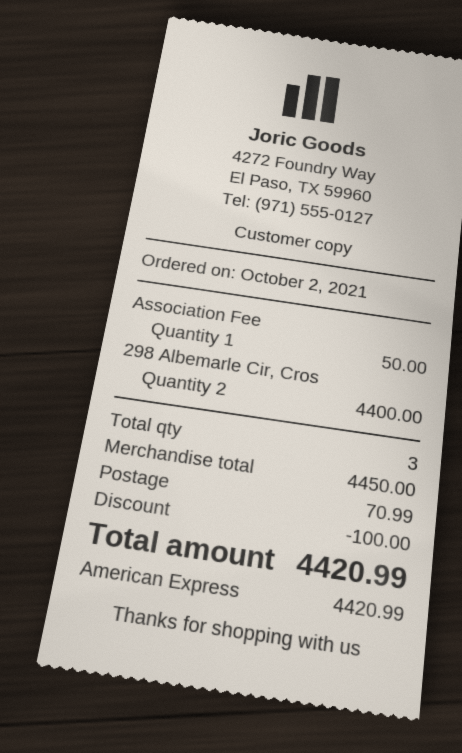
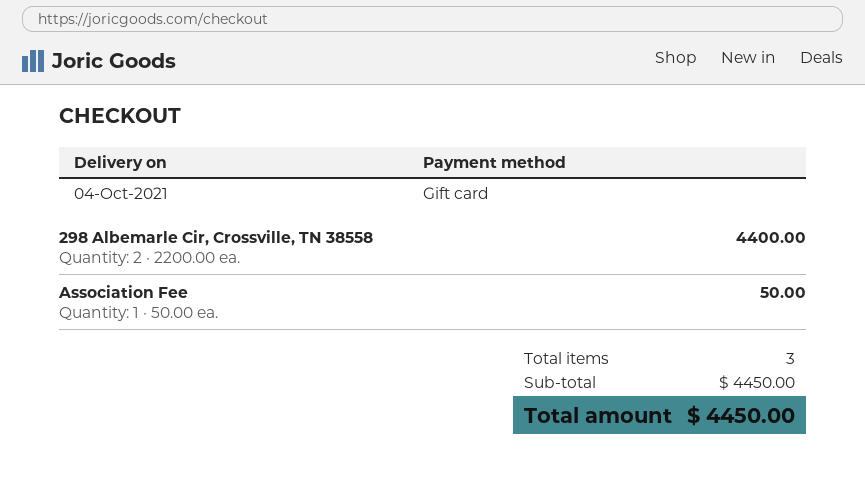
payment method: American Express -> gift card
discount: 100.00 -> none
shipping: 70.99 -> none
total: 4420.99 -> 4450.00

